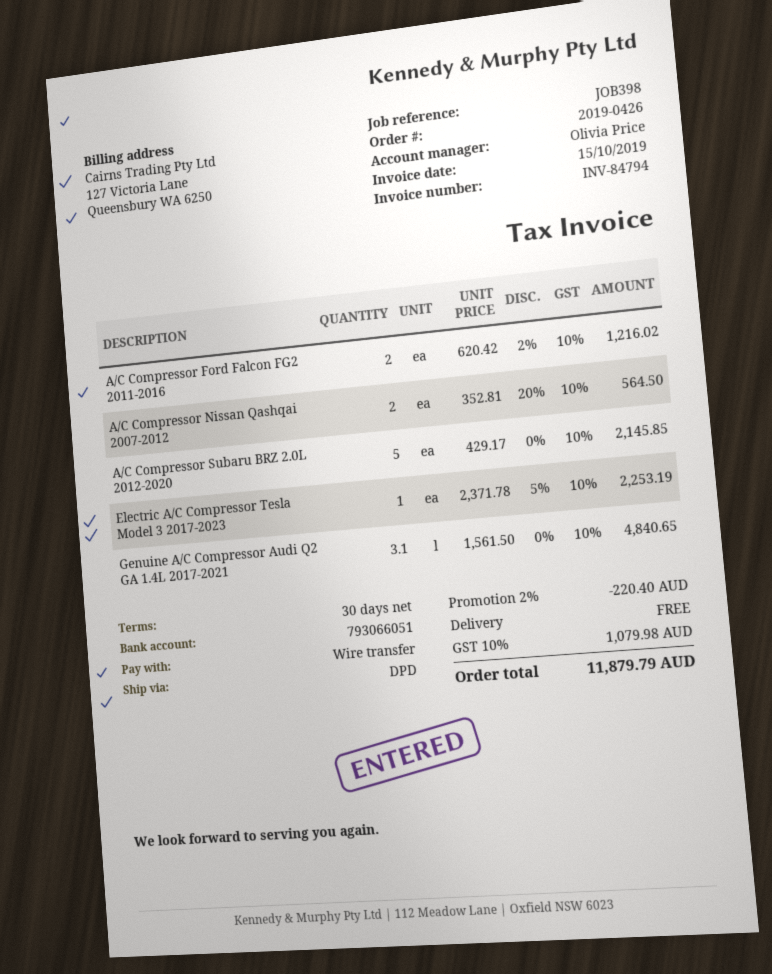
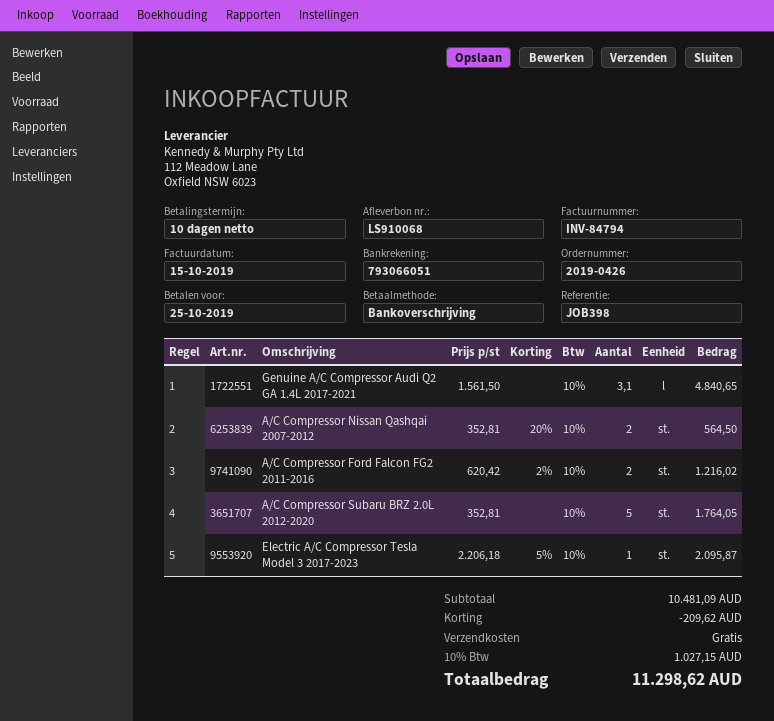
payment terms: 30 days -> 10 days
A/C Compressor Subaru BRZ 2.0L 2012-2020: 5 x 429.17 = 2145.85 -> 5 x 352.81 = 1764.05
Electric A/C Compressor Tesla Model 3 2017-2023: 1 x 2371.78 - 5% = 2253.19 -> 1 x 2206.18 - 5% = 2095.87
discount: 220.40 -> 209.62
tax: 10% = 1079.98 -> 10% = 1027.15
total: 11879.79 -> 11298.62

